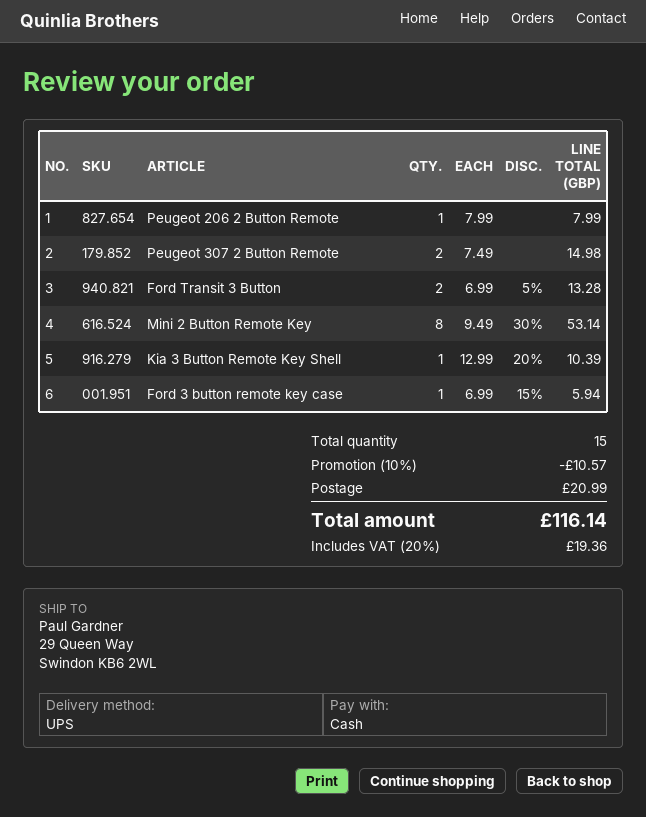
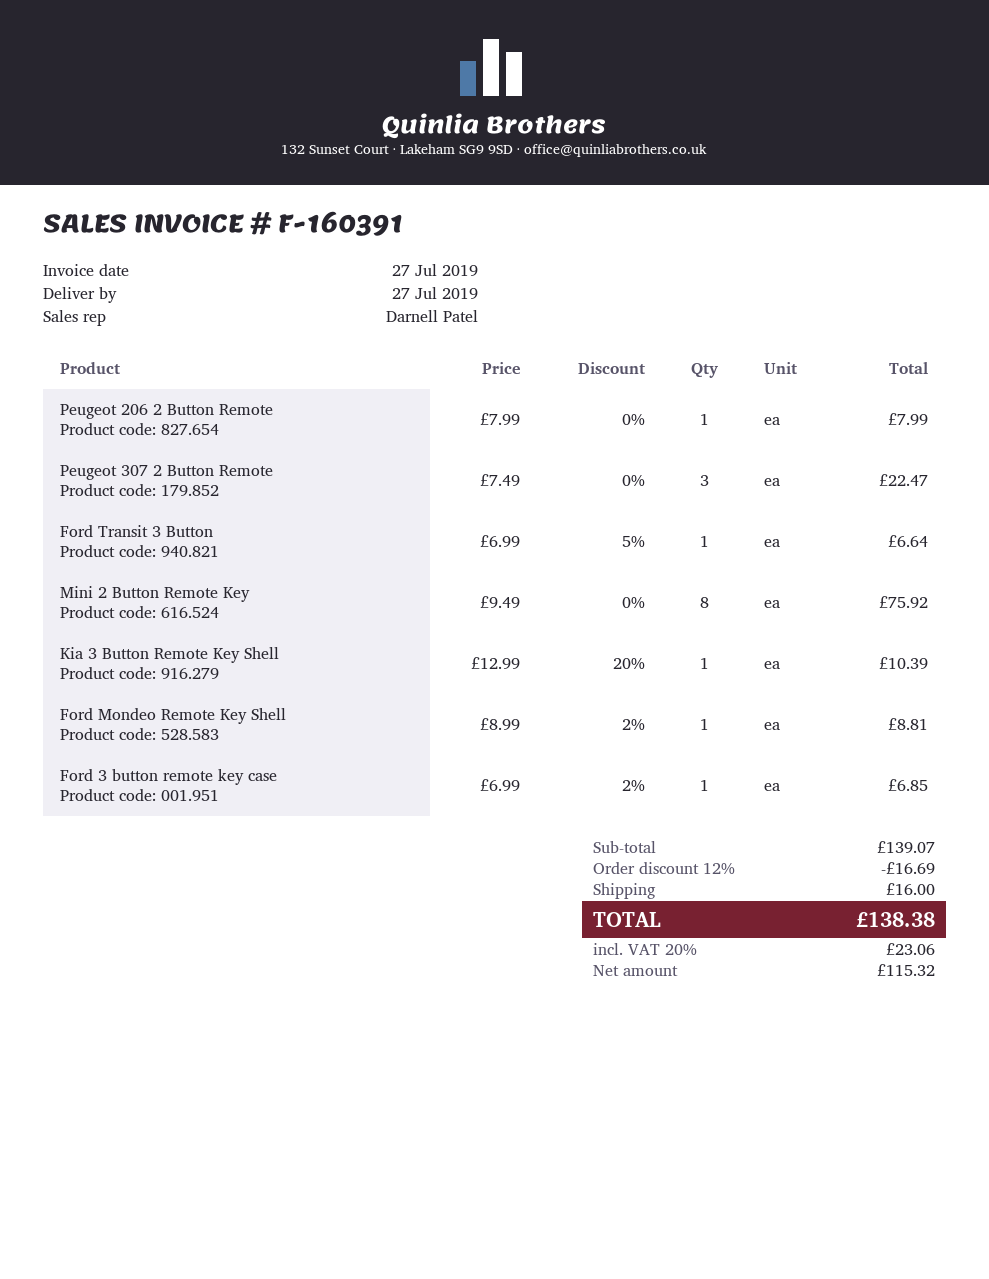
Peugeot 307 2 Button Remote: 2 x 7.49 = 14.98 -> 3 x 7.49 = 22.47
Ford Transit 3 Button: 2 x 6.99 - 5% = 13.28 -> 1 x 6.99 - 5% = 6.64
Mini 2 Button Remote Key: 8 x 9.49 - 30% = 53.14 -> 8 x 9.49 = 75.92
Ford 3 button remote key case: 1 x 6.99 - 15% = 5.94 -> 1 x 6.99 - 2% = 6.85
Ford Mondeo Remote Key Shell: none -> 1 x 8.99 - 2% = 8.81
discount: 10% = 10.57 -> 12% = 16.69
shipping: 20.99 -> 16.00
tax: 20% = 19.36 -> 20% = 23.06
total: 116.14 -> 138.38

